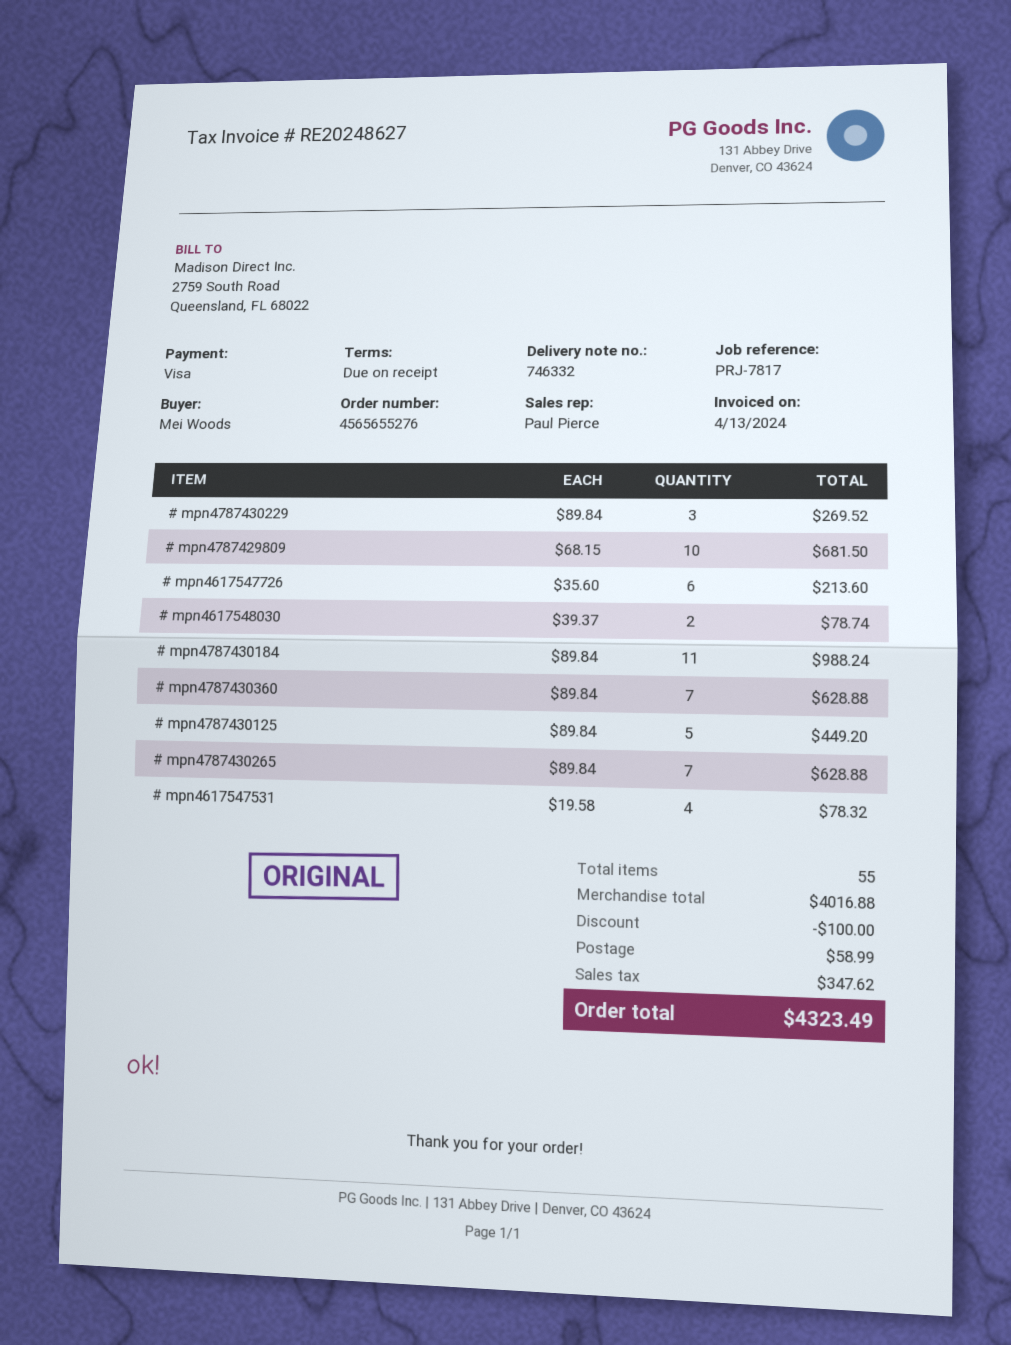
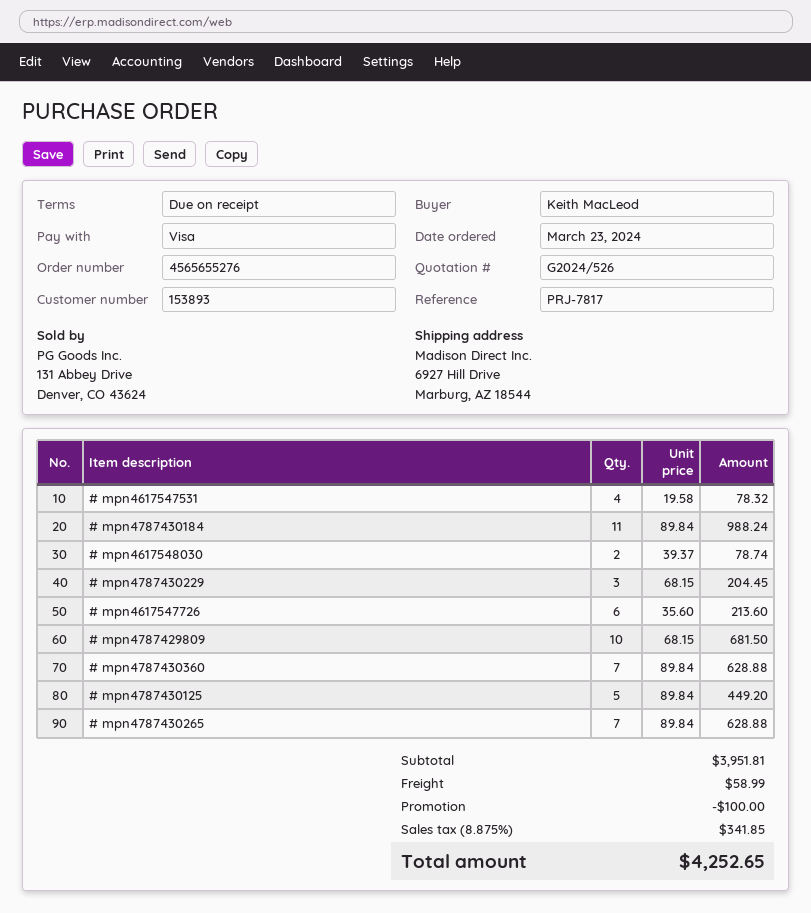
ordered by: Mei Woods -> Keith MacLeod
# mpn4787430229: 3 x 89.84 = 269.52 -> 3 x 68.15 = 204.45
subtotal: 4016.88 -> 3951.81
tax: 347.62 -> 341.85
total: 4323.49 -> 4252.65

